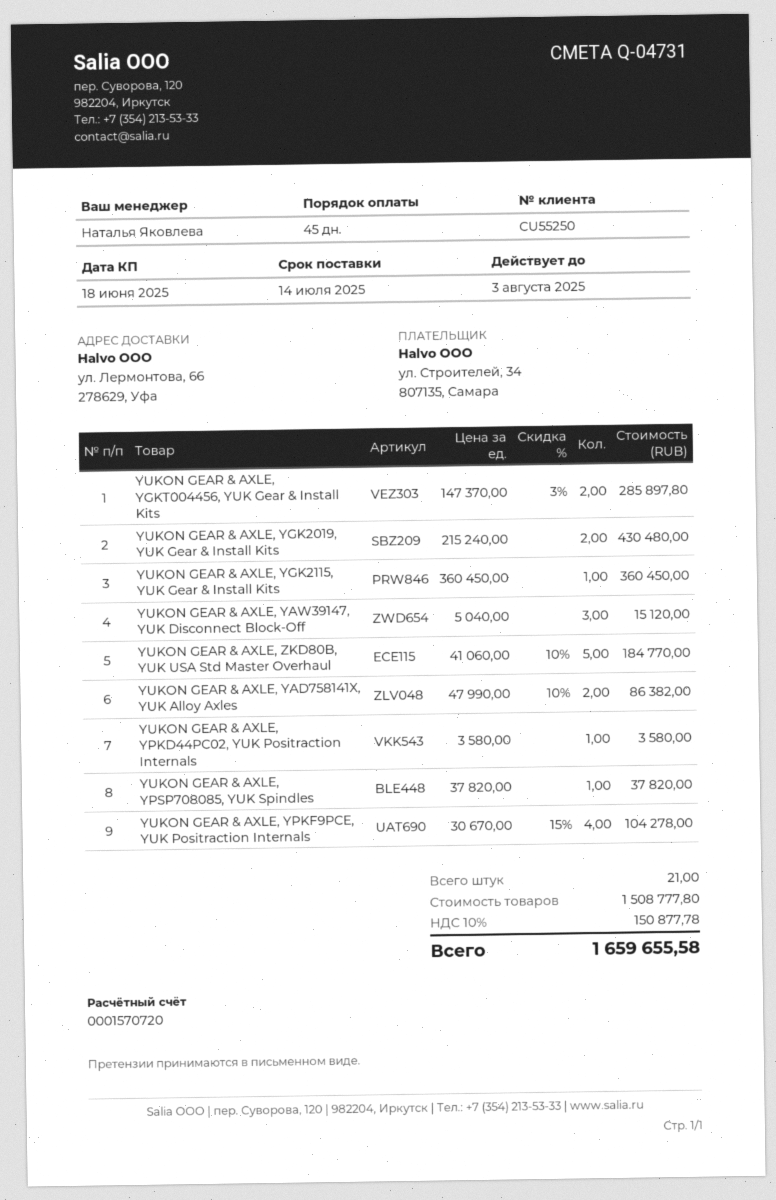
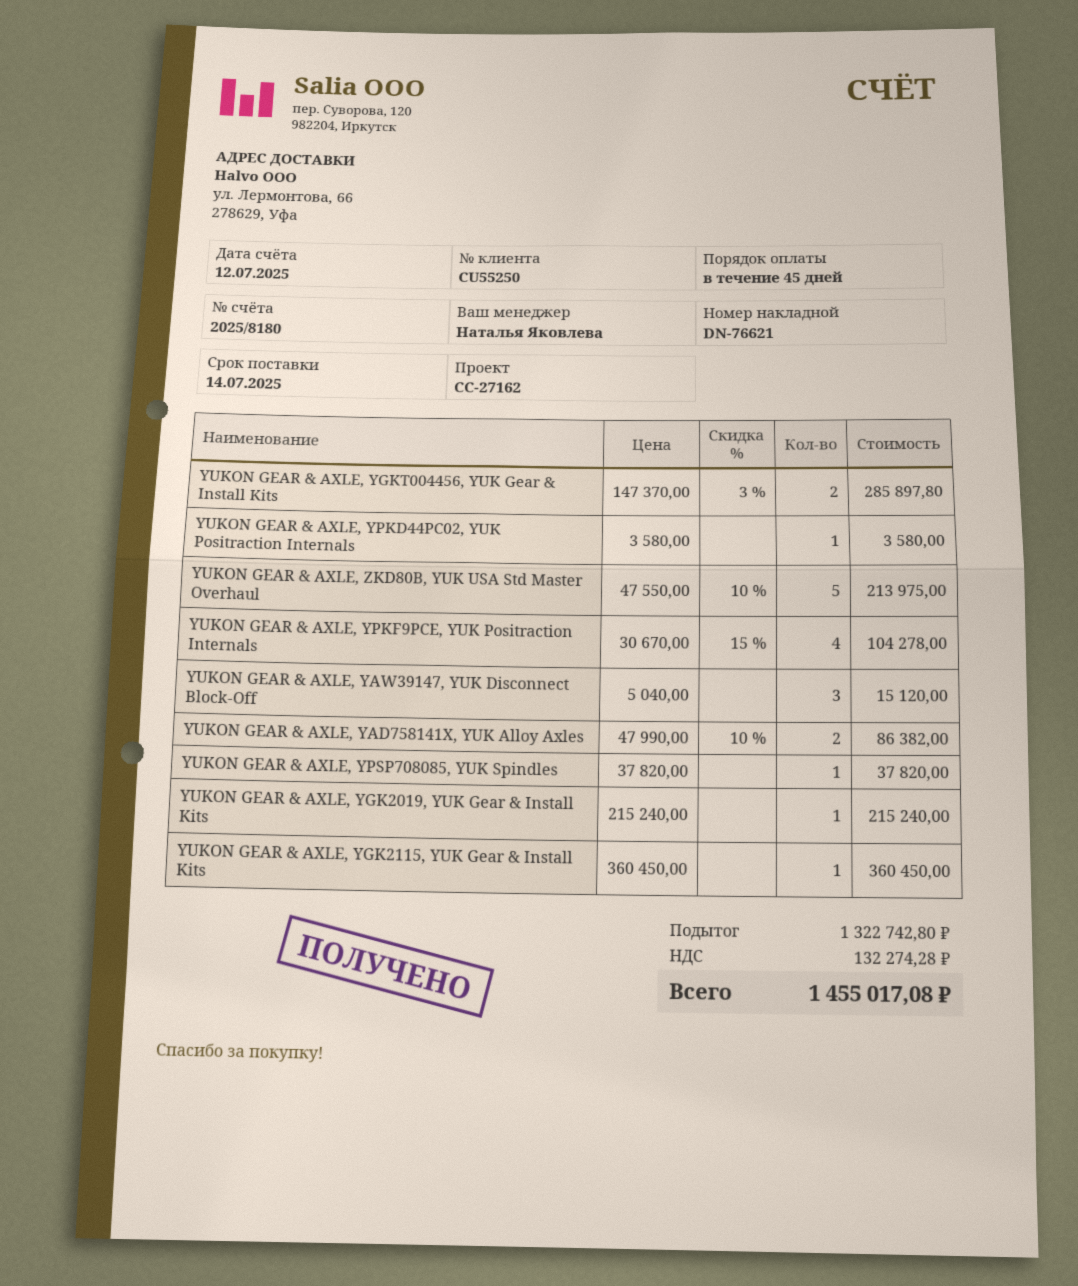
YUKON GEAR & AXLE, YGK2019, YUK Gear & Install Kits: 2 x 215240.00 = 430480.00 -> 1 x 215240.00 = 215240.00
YUKON GEAR & AXLE, ZKD80B, YUK USA Std Master Overhaul: 5 x 41060.00 - 10% = 184770.00 -> 5 x 47550.00 - 10% = 213975.00
subtotal: 1508777.80 -> 1322742.80
tax: 150877.78 -> 132274.28
total: 1659655.58 -> 1455017.08

